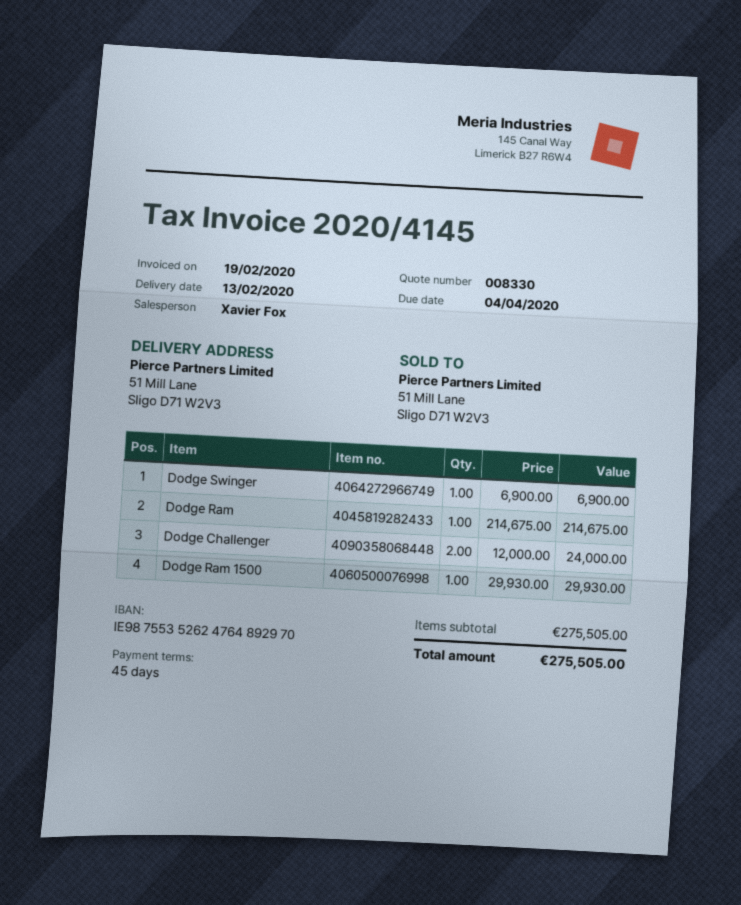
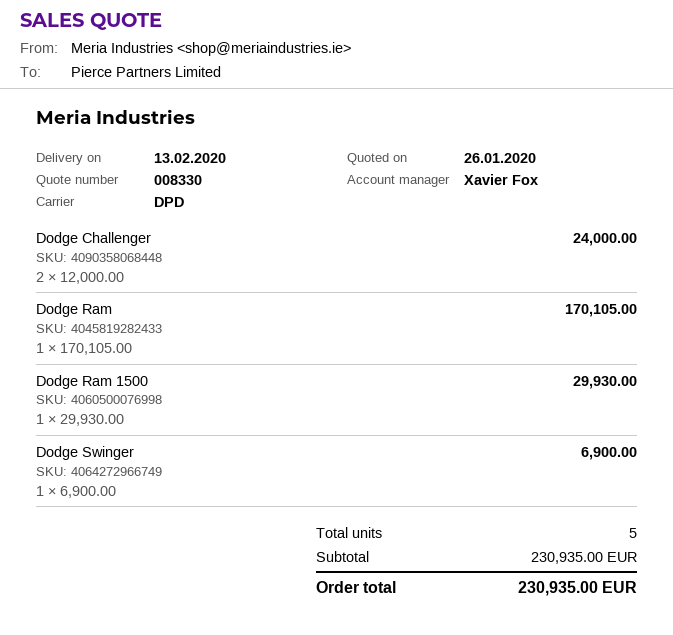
Dodge Ram: 1 x 214675.00 = 214675.00 -> 1 x 170105.00 = 170105.00
subtotal: 275505.00 -> 230935.00
total: 275505.00 -> 230935.00

